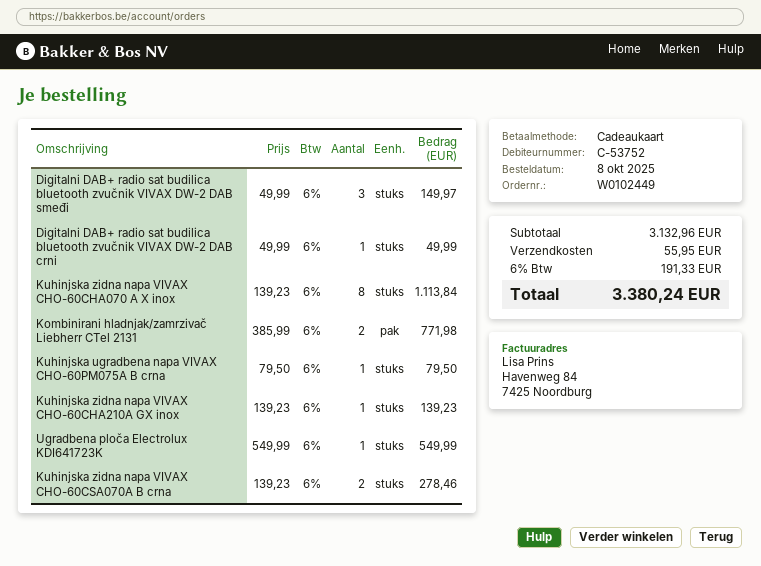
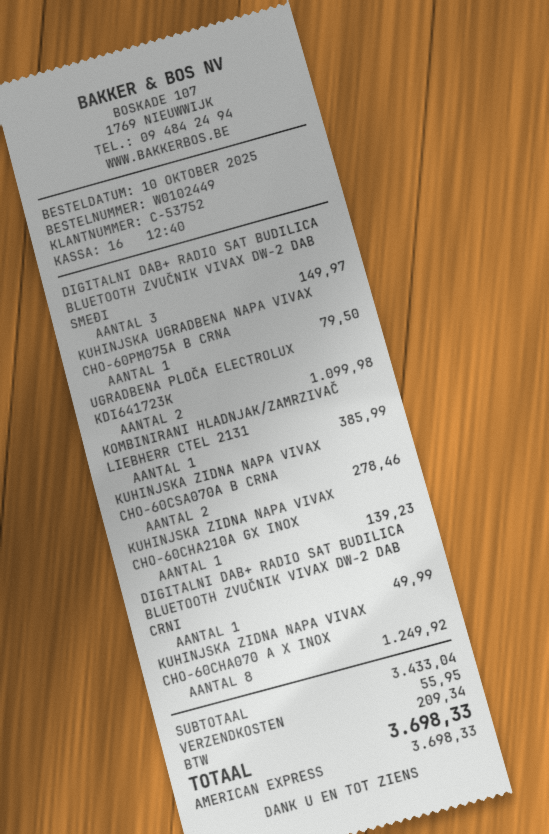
order date: 2025-10-08 -> 2025-10-10
payment method: gift card -> American Express
Kuhinjska zidna napa VIVAX CHO-60CHA070 A X inox: 8 for 1113.84 -> 8 for 1249.92
Kombinirani hladnjak/zamrzivač Liebherr CTel 2131: 2 for 771.98 -> 1 for 385.99
Ugradbena ploča Electrolux KDI641723K: 1 for 549.99 -> 2 for 1099.98
subtotal: 3132.96 -> 3433.04
tax: 191.33 -> 209.34
total: 3380.24 -> 3698.33

